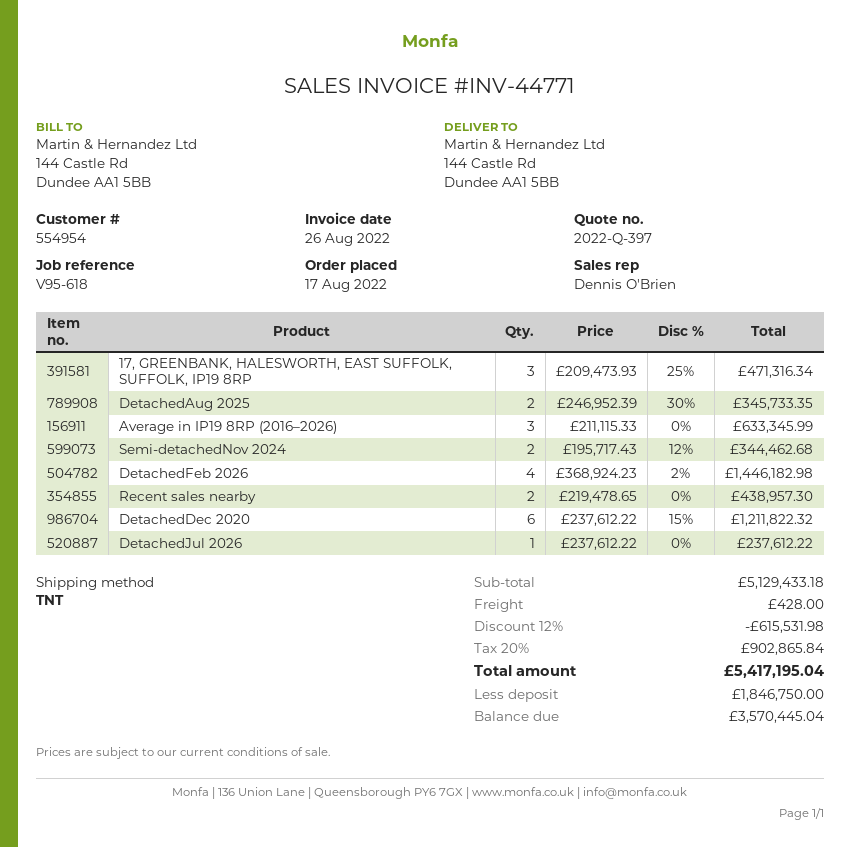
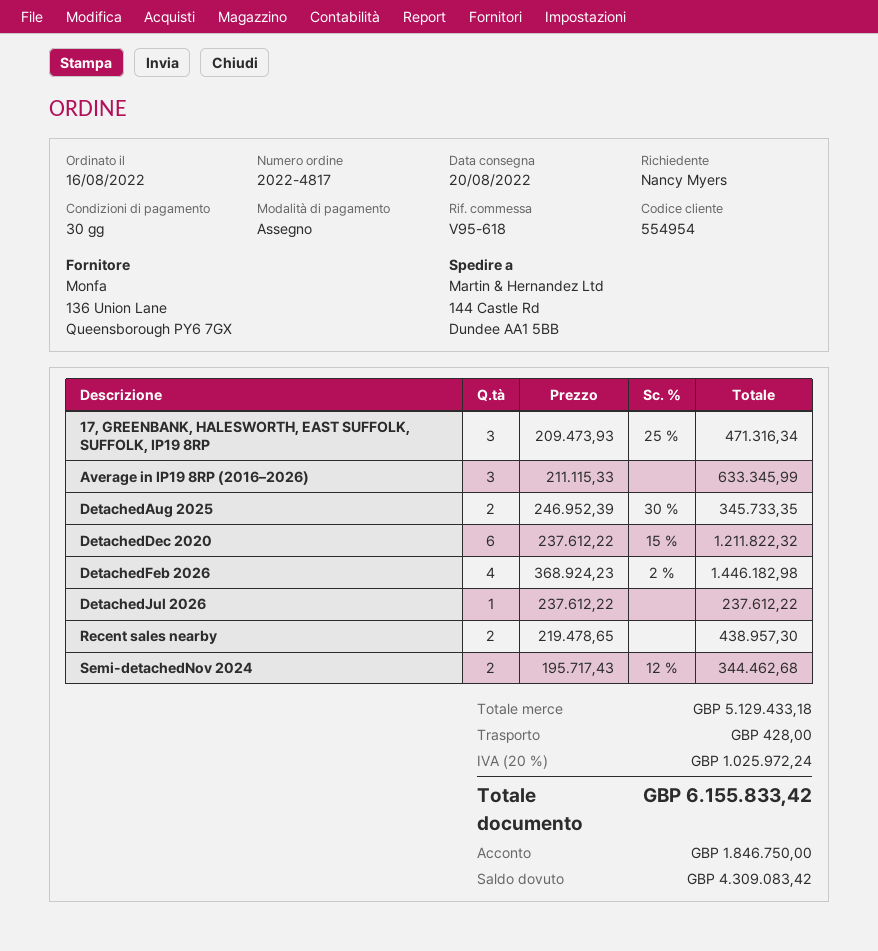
order date: 2022-08-17 -> 2022-08-16
discount: 12% = 615531.98 -> none
tax: 20% = 902865.84 -> 20% = 1025972.24
total: 5417195.04 -> 6155833.42
balance: 3570445.04 -> 4309083.42

